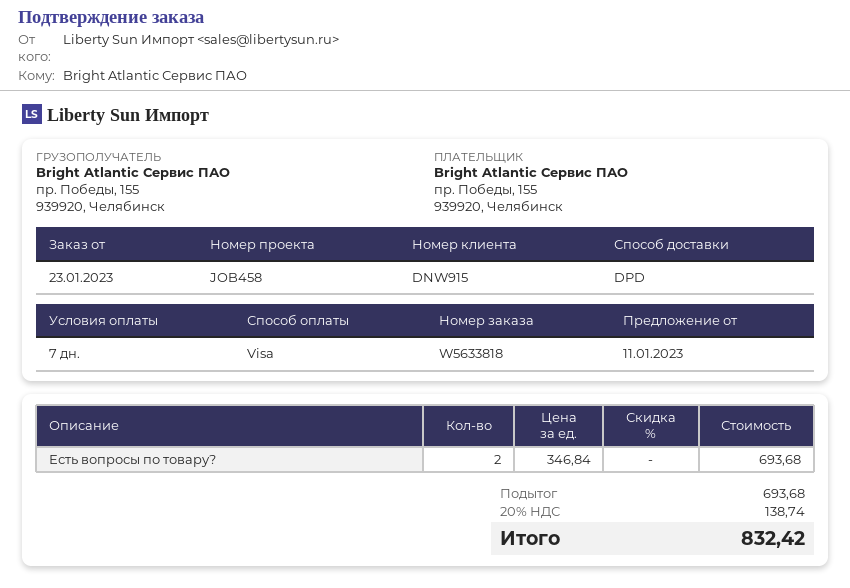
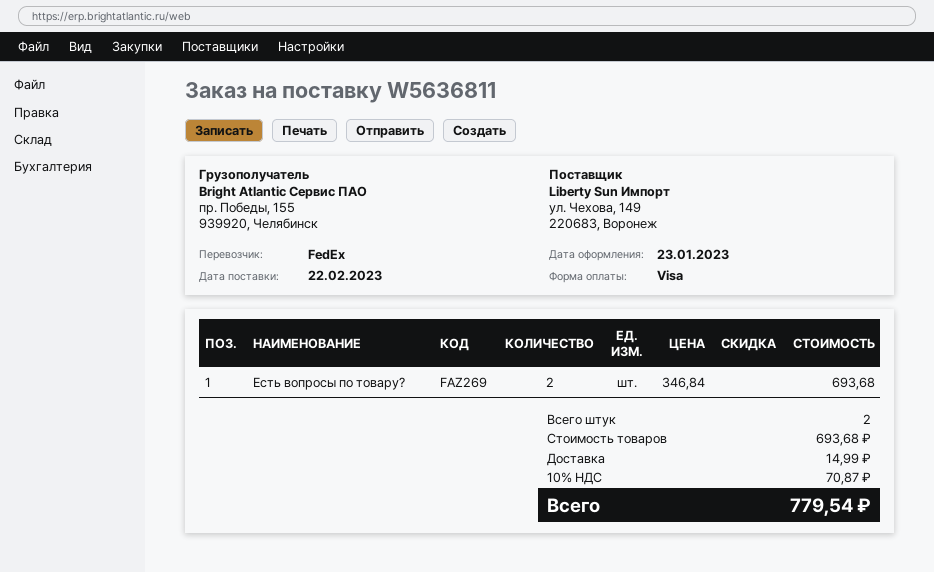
order number: W5633818 -> W5636811
shipping method: DPD -> FedEx
shipping: none -> 14.99
tax: 20% = 138.74 -> 10% = 70.87
total: 832.42 -> 779.54

